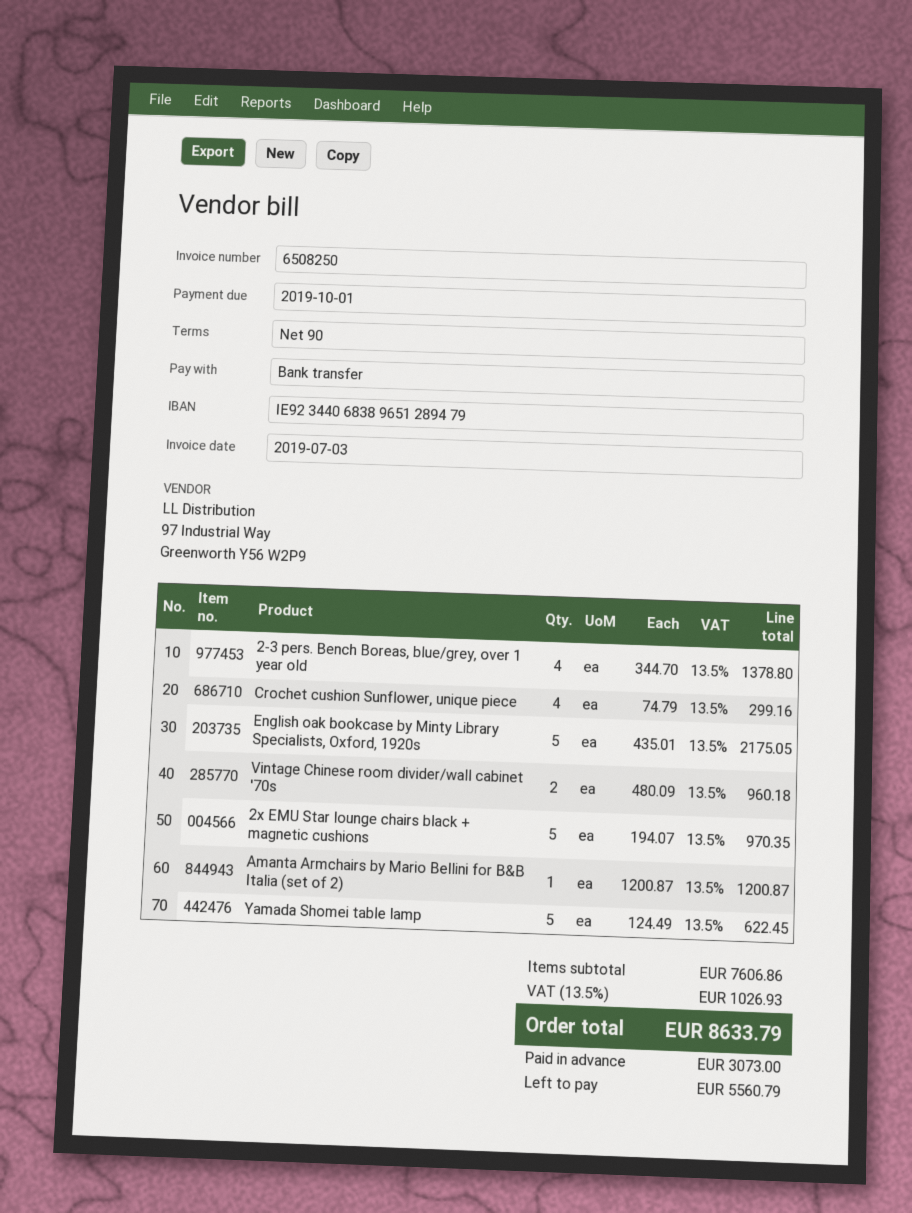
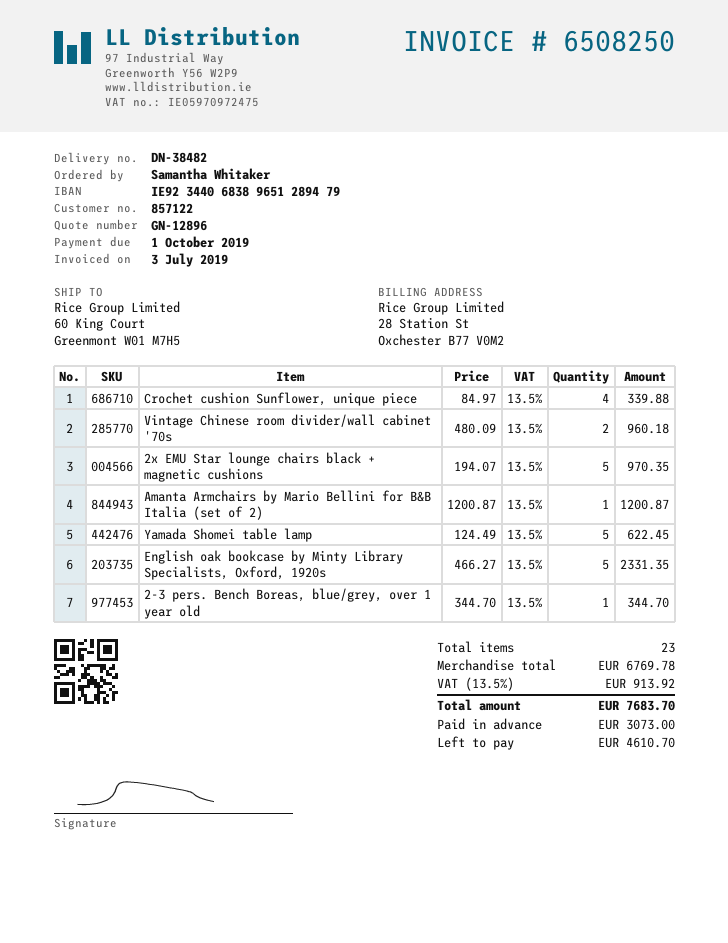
2-3 pers. Bench Boreas, blue/grey, over 1 year old: 4 x 344.70 = 1378.80 -> 1 x 344.70 = 344.70
Crochet cushion Sunflower, unique piece: 4 x 74.79 = 299.16 -> 4 x 84.97 = 339.88
English oak bookcase by Minty Library Specialists, Oxford, 1920s: 5 x 435.01 = 2175.05 -> 5 x 466.27 = 2331.35
subtotal: 7606.86 -> 6769.78
tax: 13.5% = 1026.93 -> 13.5% = 913.92
total: 8633.79 -> 7683.70
balance: 5560.79 -> 4610.70

